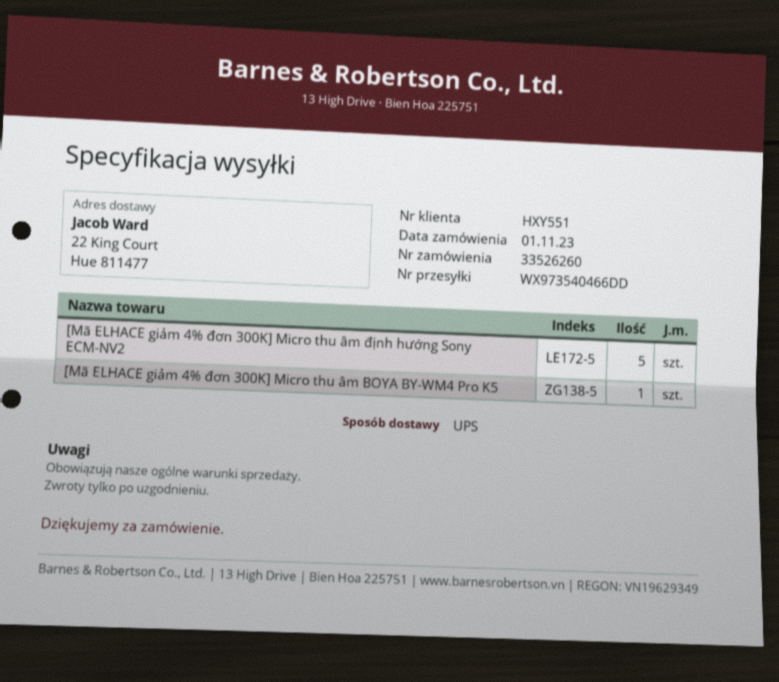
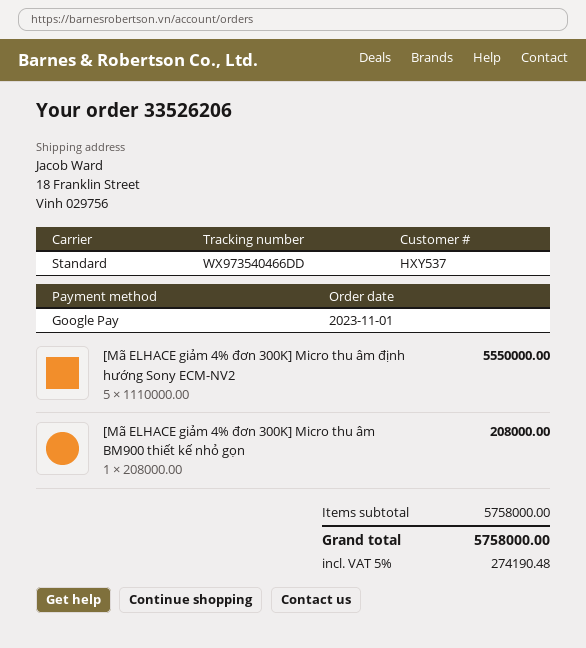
order number: 33526260 -> 33526206
customer number: HXY551 -> HXY537
shipping method: UPS -> standard
ship to: 22 King Court, Hue 811477 -> 18 Franklin Street, Vinh 029756
[Mã ELHACE giảm 4% đơn 300K] Micro thu âm BOYA BY-WM4 Pro K5: 1 -> none
[Mã ELHACE giảm 4% đơn 300K] Micro thu âm BM900 thiết kế nhỏ gọn: none -> 1

